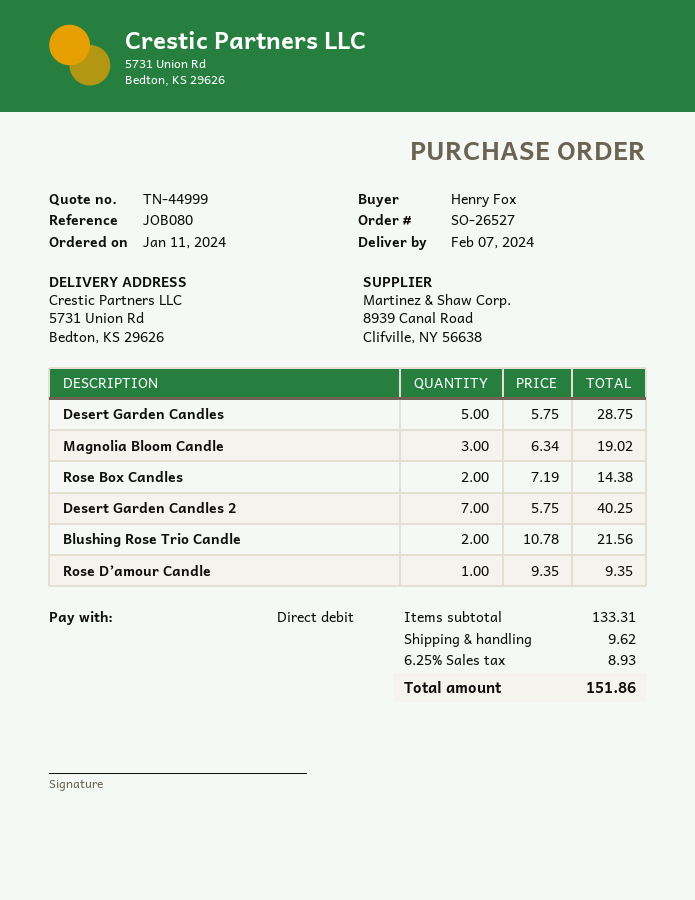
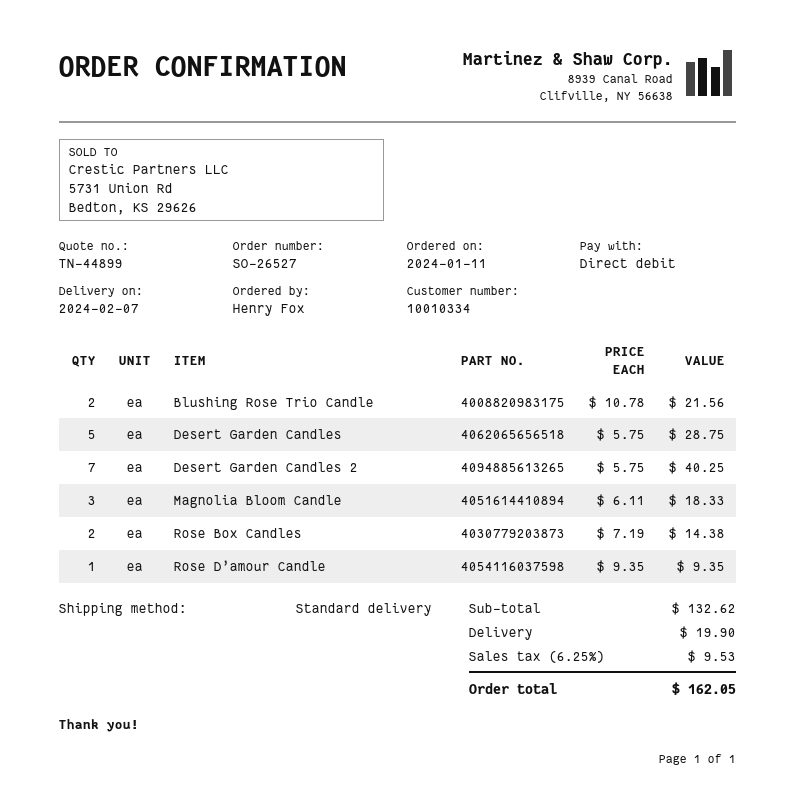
quote number: TN-44999 -> TN-44899
Magnolia Bloom Candle: 3 x 6.34 = 19.02 -> 3 x 6.11 = 18.33
subtotal: 133.31 -> 132.62
shipping: 9.62 -> 19.90
tax: 6.25% = 8.93 -> 6.25% = 9.53
total: 151.86 -> 162.05

